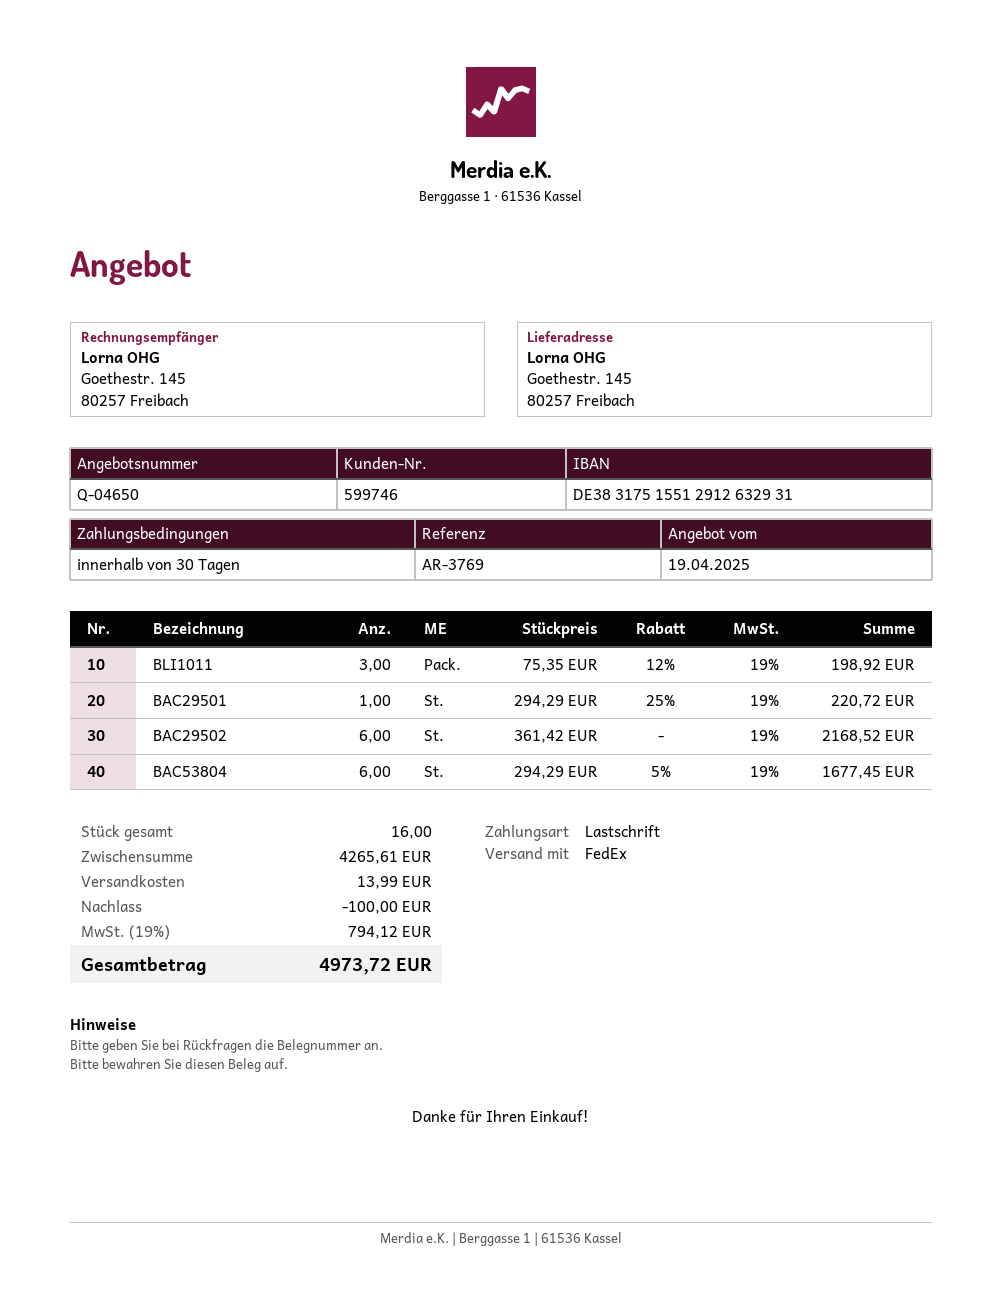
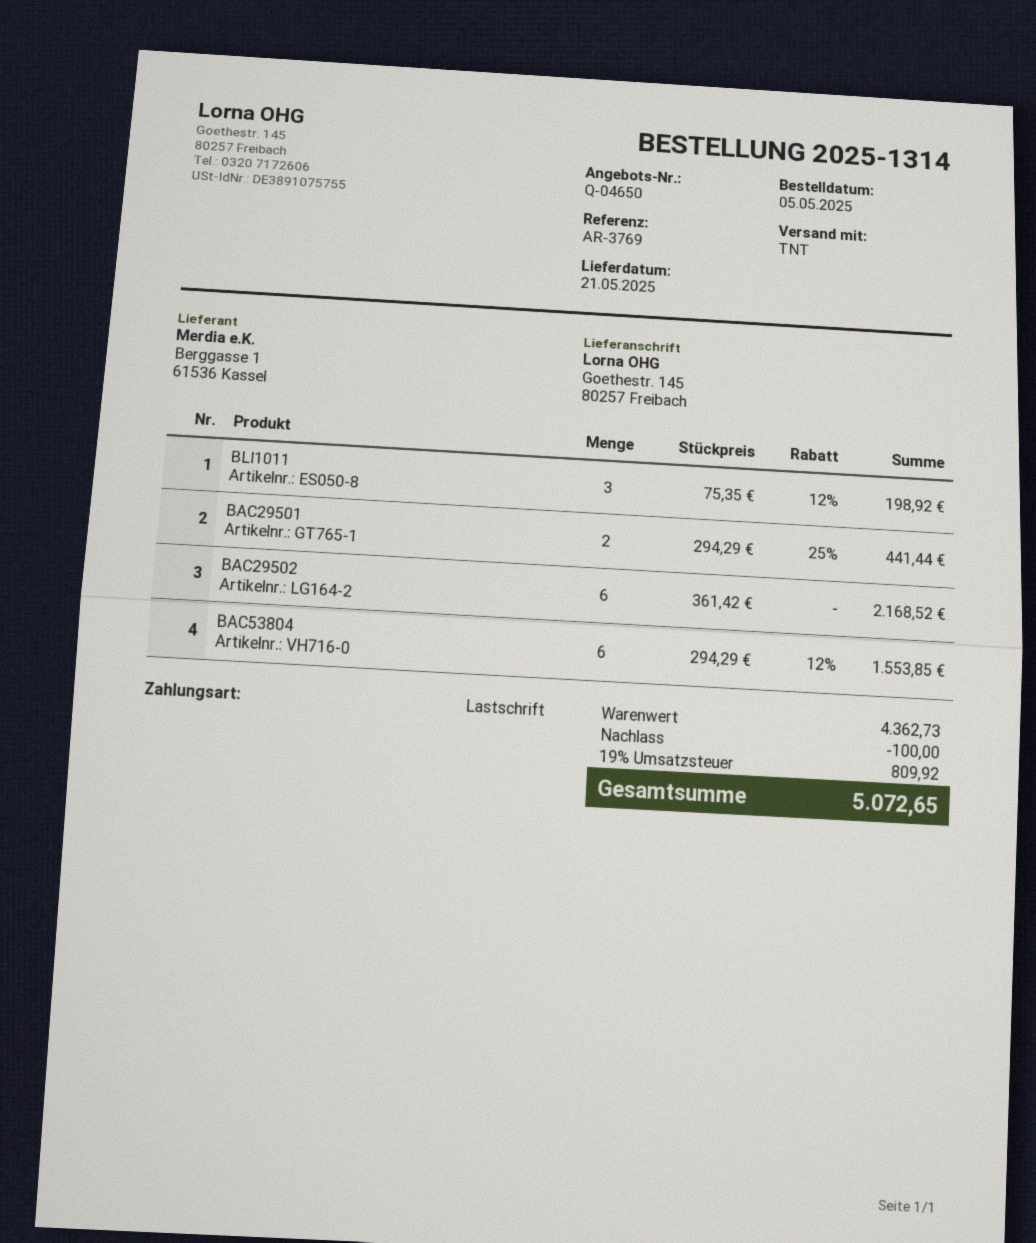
shipping method: FedEx -> TNT
BAC29501: 1 x 294.29 - 25% = 220.72 -> 2 x 294.29 - 25% = 441.44
BAC53804: 6 x 294.29 - 5% = 1677.45 -> 6 x 294.29 - 12% = 1553.85
subtotal: 4265.61 -> 4362.73
shipping: 13.99 -> none
tax: 19% = 794.12 -> 19% = 809.92
total: 4973.72 -> 5072.65

